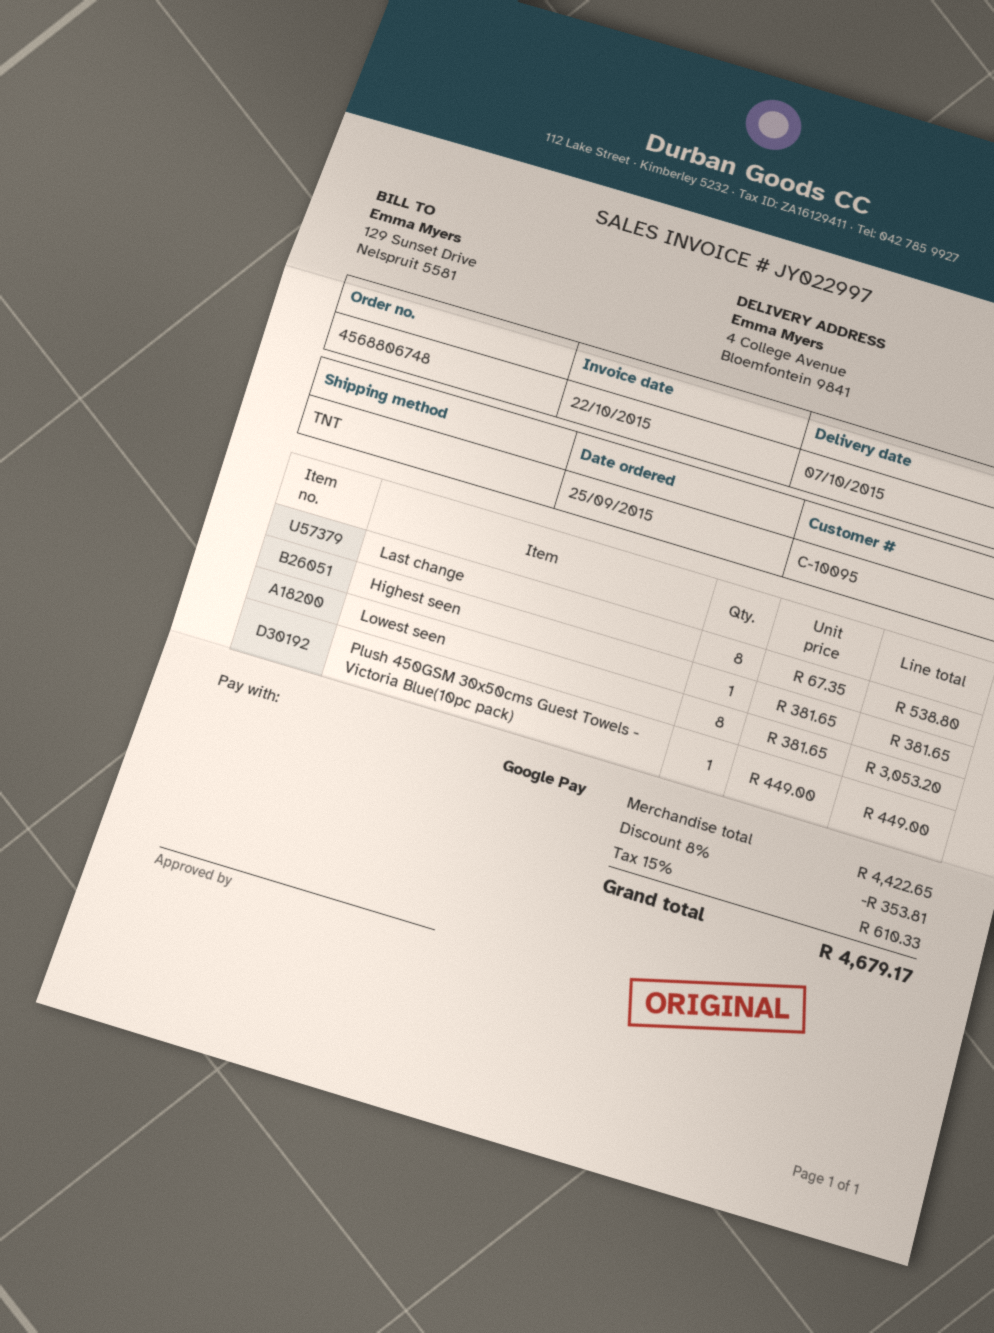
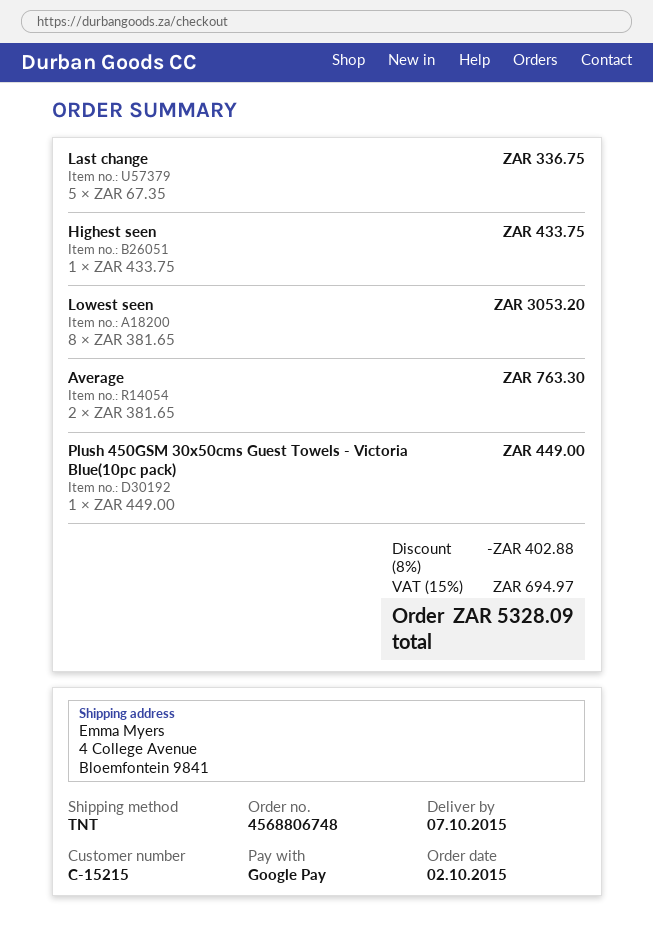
order date: 2015-09-25 -> 2015-10-02
customer number: C-10095 -> C-15215
Last change: 8 x 67.35 = 538.80 -> 5 x 67.35 = 336.75
Highest seen: 1 x 381.65 = 381.65 -> 1 x 433.75 = 433.75
Average: none -> 2 x 381.65 = 763.30
discount: 8% = 353.81 -> 8% = 402.88
tax: 15% = 610.33 -> 15% = 694.97
total: 4679.17 -> 5328.09

